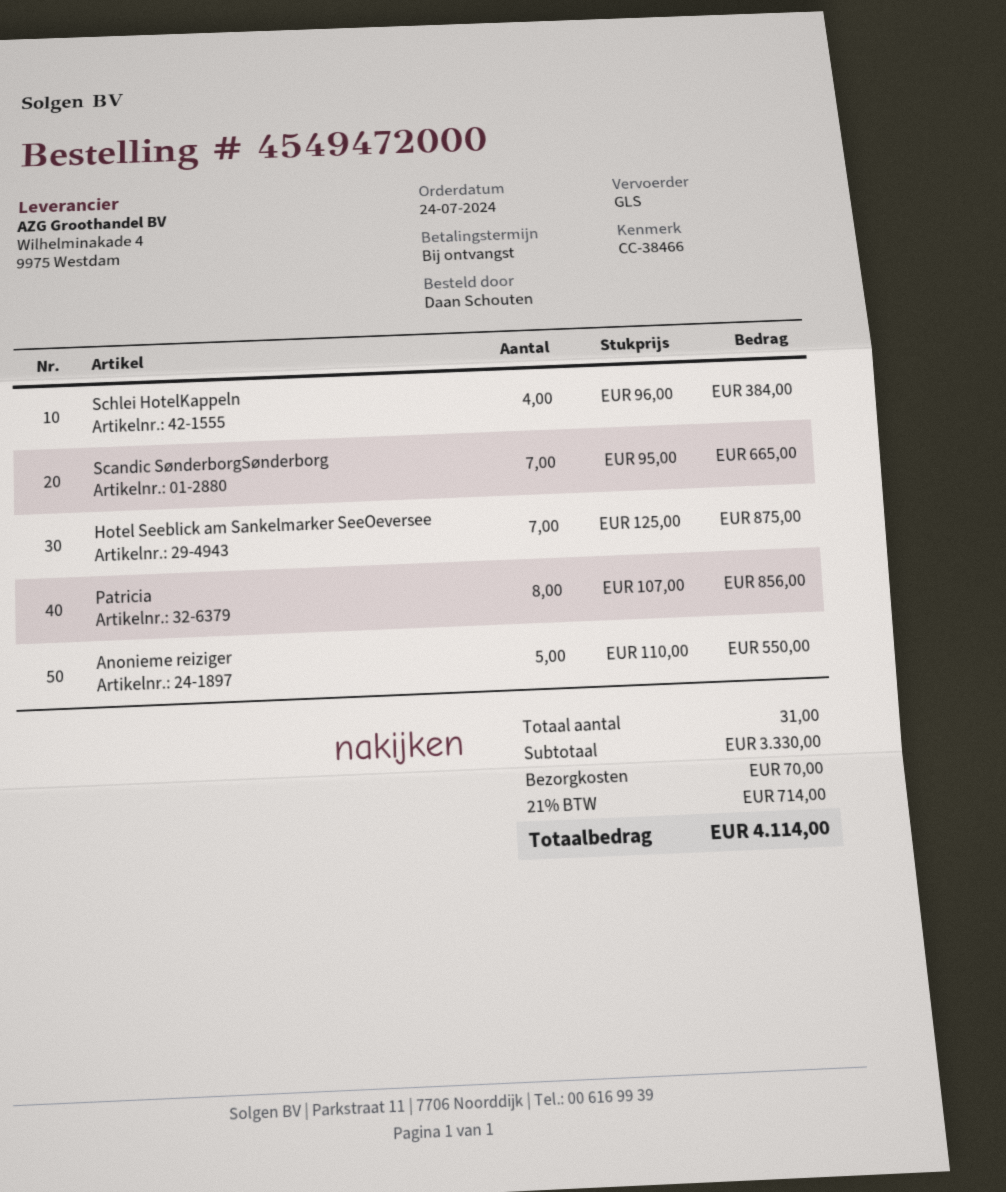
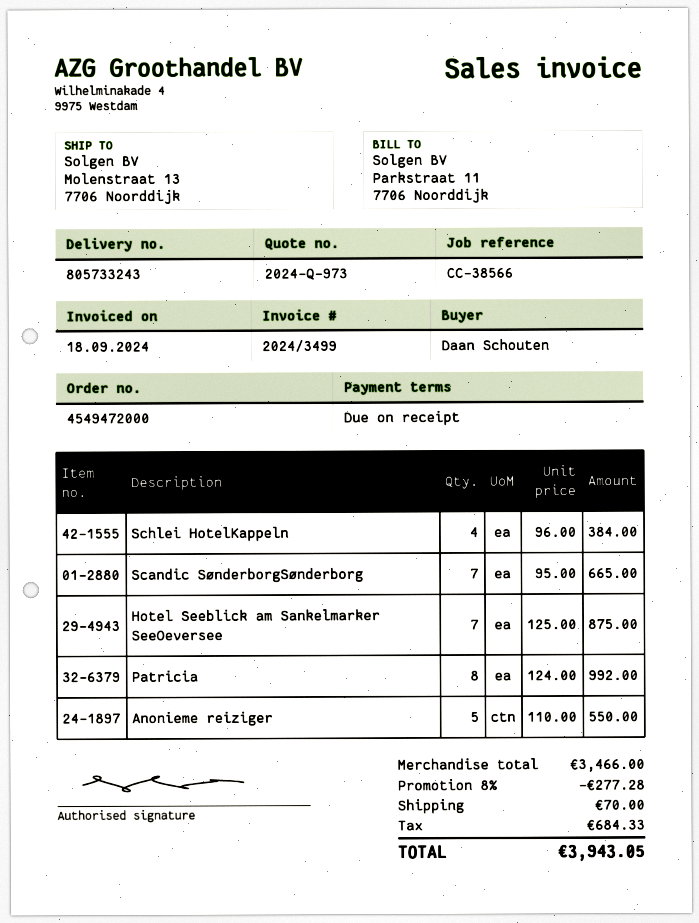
reference: CC-38466 -> CC-38566
Patricia: 8 x 107.00 = 856.00 -> 8 x 124.00 = 992.00
subtotal: 3330.00 -> 3466.00
discount: none -> 8% = 277.28
tax: 714.00 -> 684.33
total: 4114.00 -> 3943.05

